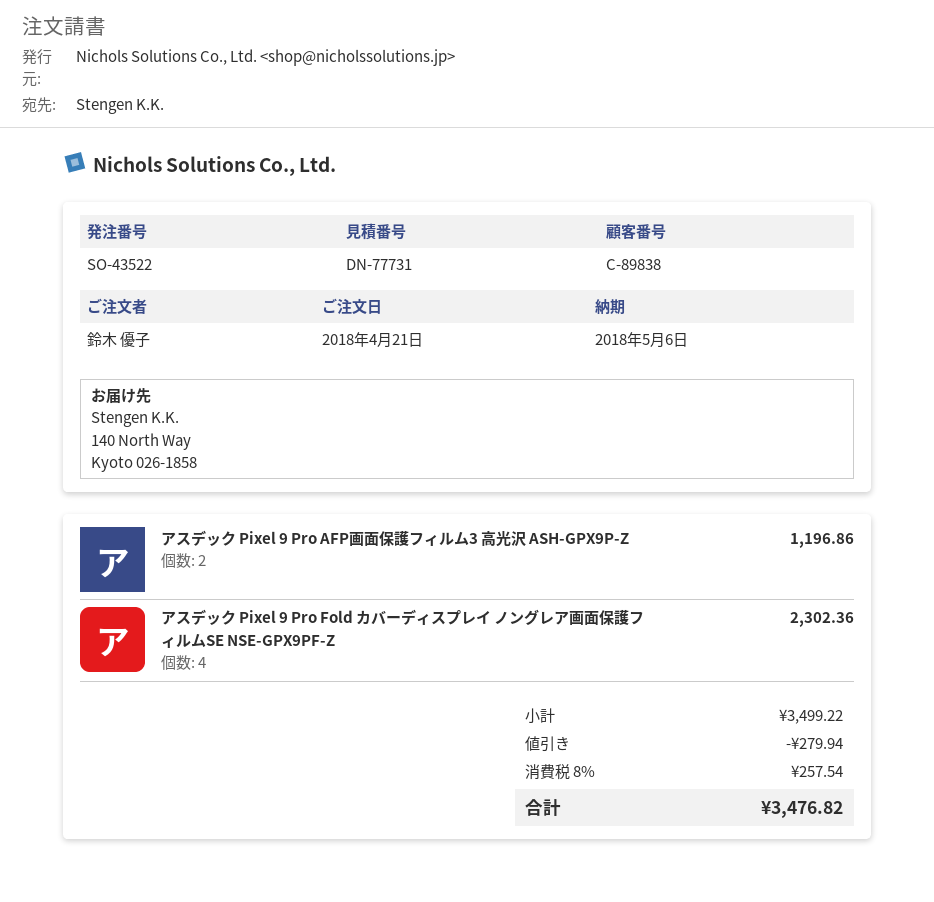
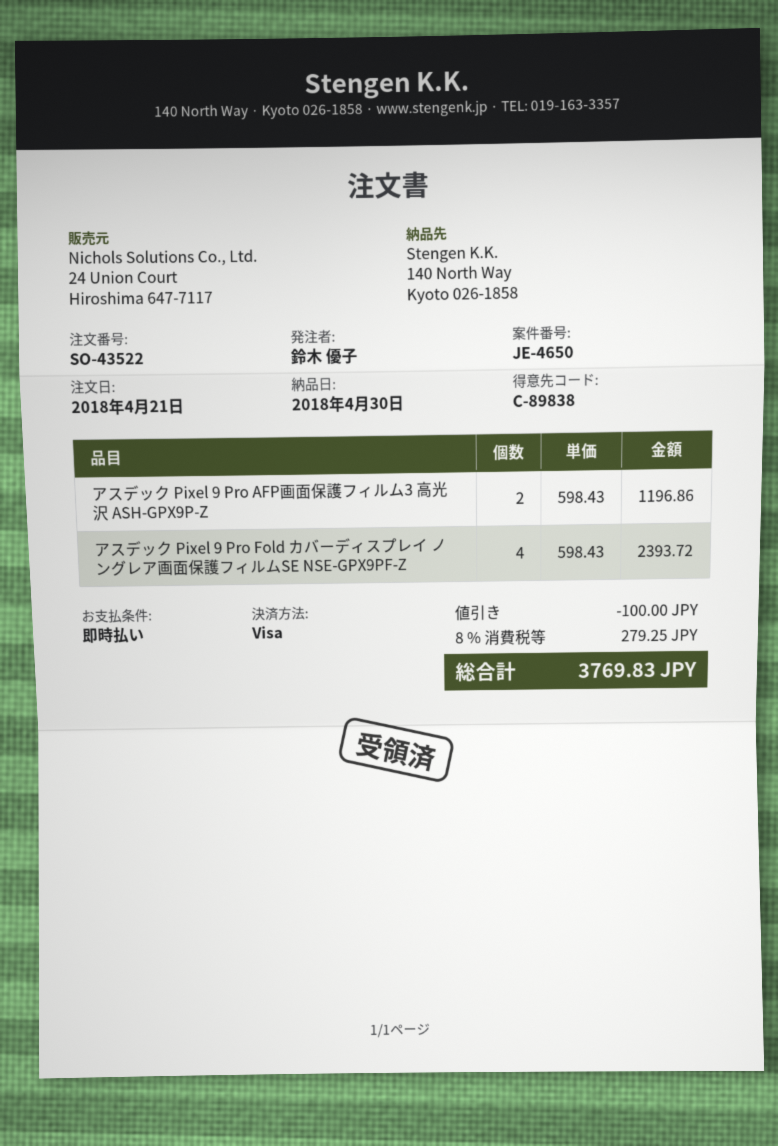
delivery date: 2018-05-06 -> 2018-04-30
アスデック Pixel 9 Pro Fold カバーディスプレイ ノングレア画面保護フィルムSE NSE-GPX9PF-Z: 4 for 2302.36 -> 4 for 2393.72
discount: 279.94 -> 100.00
tax: 8% = 257.54 -> 8% = 279.25
total: 3476.82 -> 3769.83

